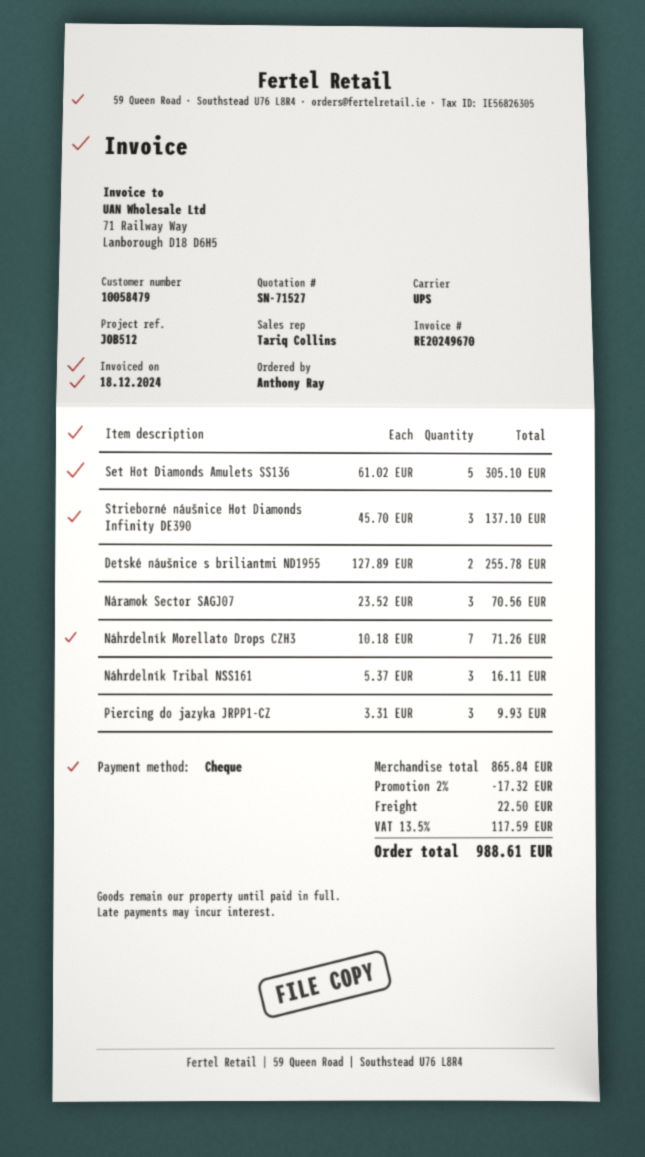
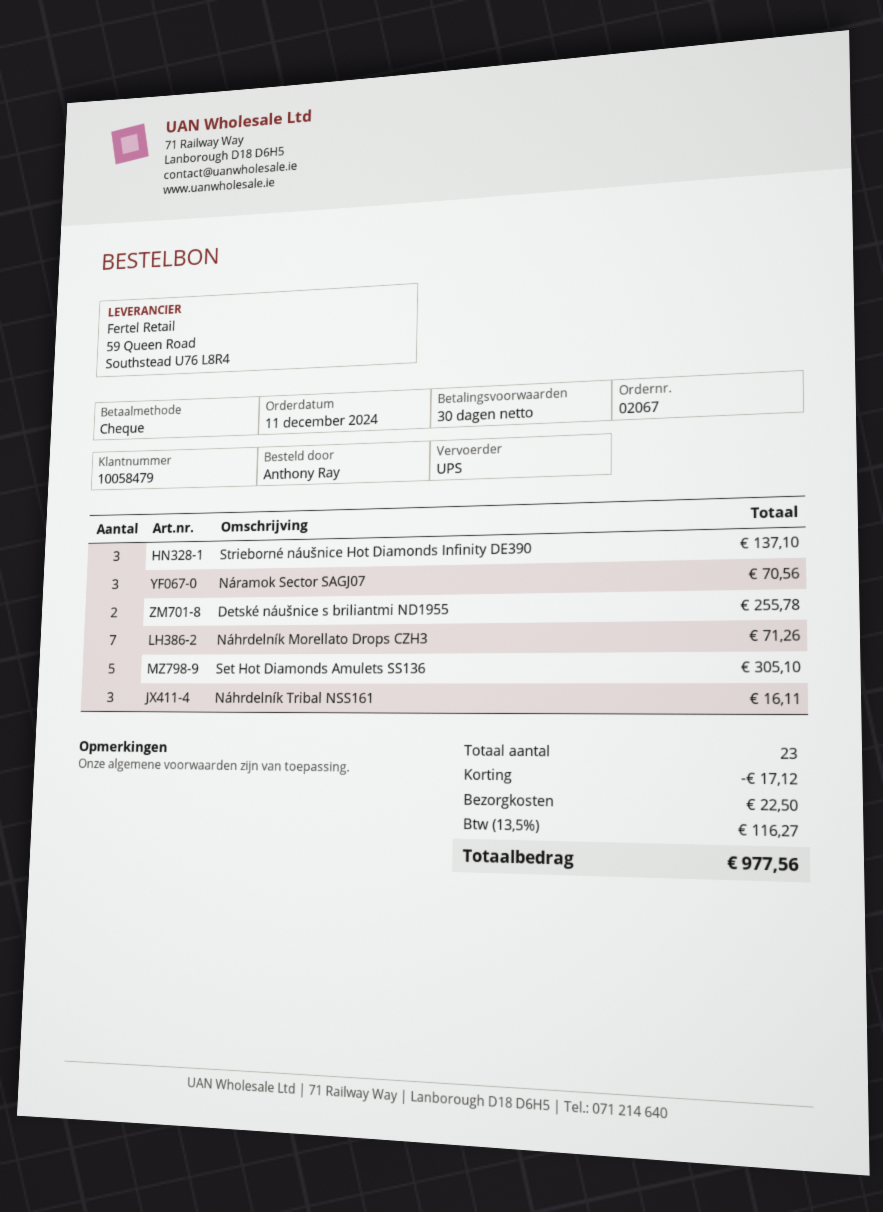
Piercing do jazyka JRPP1-CZ: 3 for 9.93 -> none
discount: 17.32 -> 17.12
tax: 13.5% = 117.59 -> 13.5% = 116.27
total: 988.61 -> 977.56

